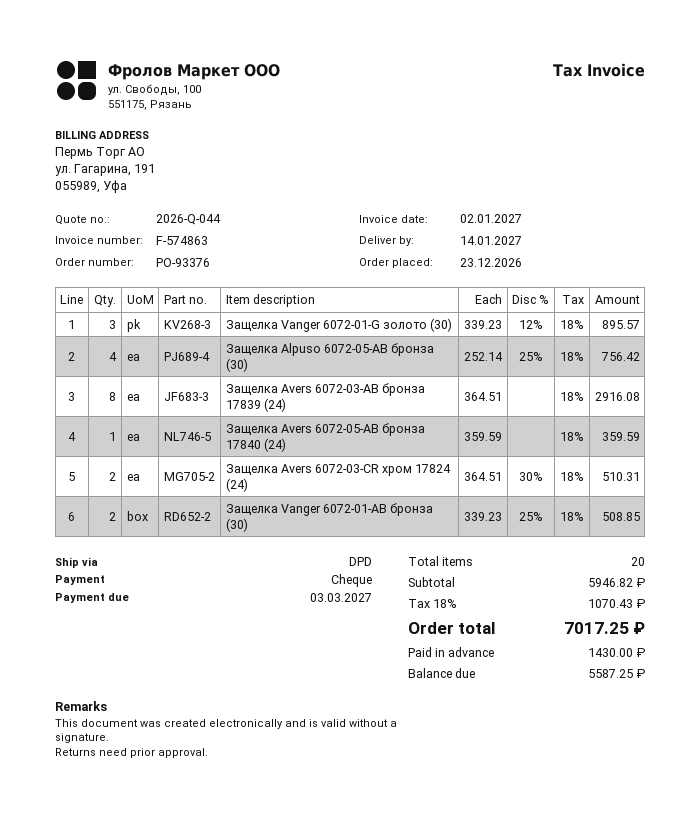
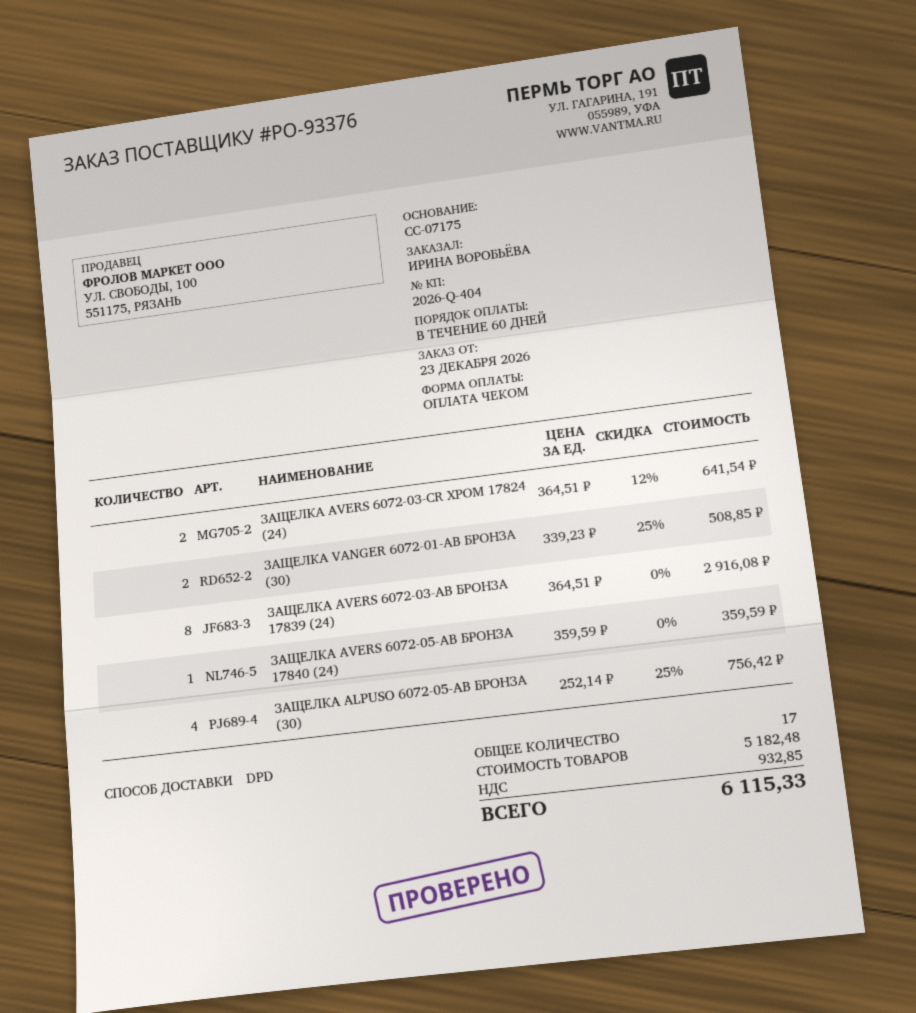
quote number: 2026-Q-044 -> 2026-Q-404
Защелка Vanger 6072-01-G золото (30): 3 x 339.23 - 12% = 895.57 -> none
Защелка Avers 6072-03-CR хром 17824 (24): 2 x 364.51 - 30% = 510.31 -> 2 x 364.51 - 12% = 641.54
total quantity: 20 -> 17
subtotal: 5946.82 -> 5182.48
tax: 1070.43 -> 932.85
total: 7017.25 -> 6115.33

